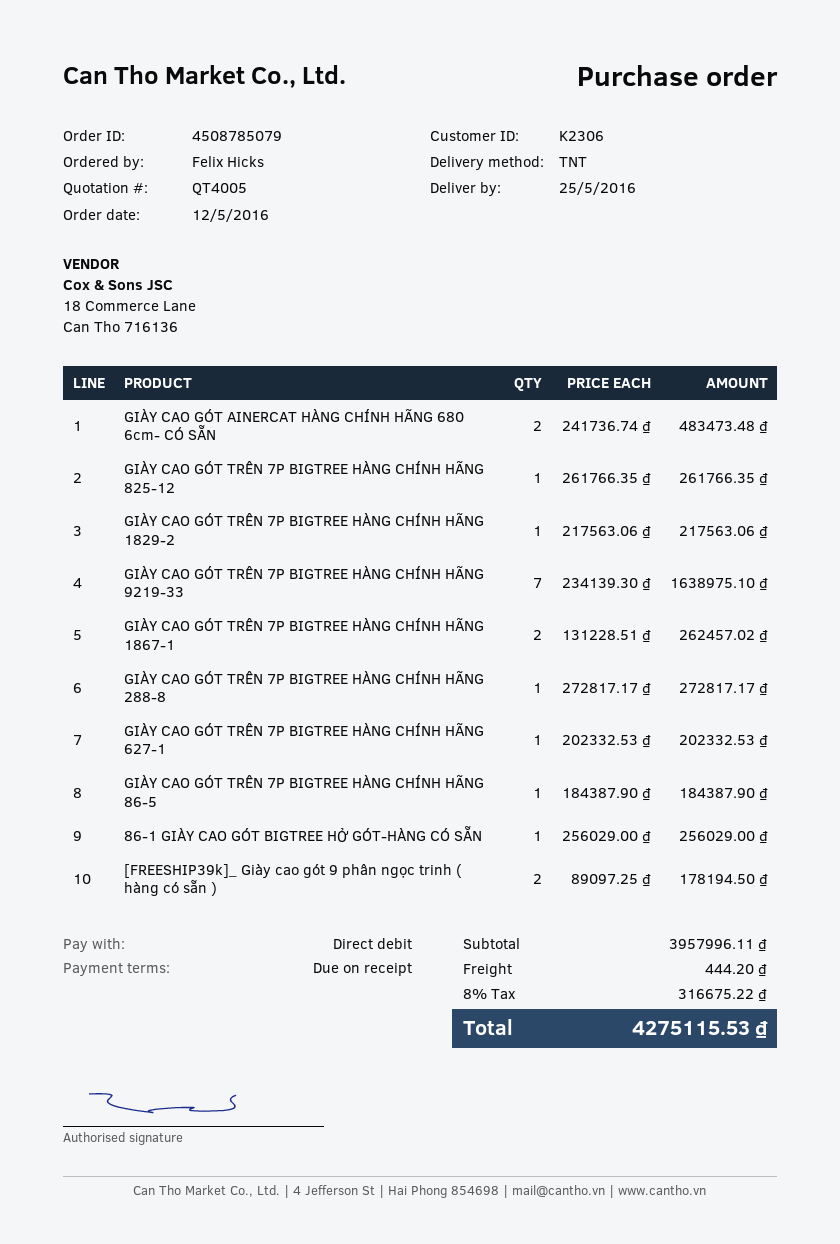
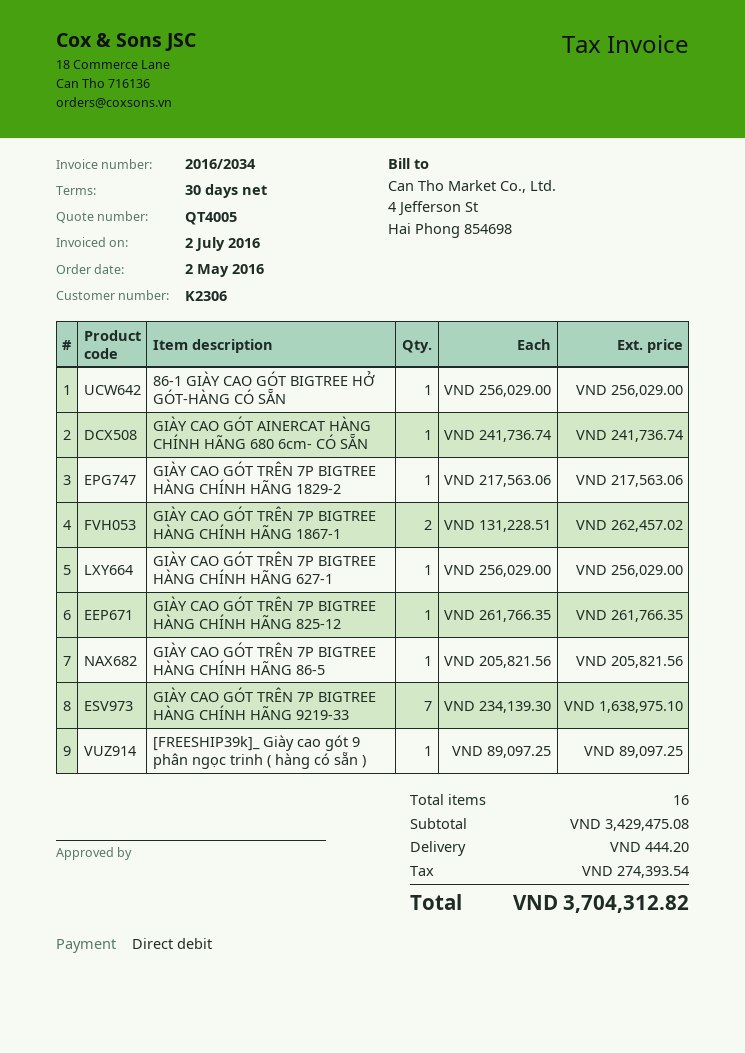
order date: 2016-05-12 -> 2016-05-02
payment terms: on receipt -> 30 days
GIÀY CAO GÓT AINERCAT HÀNG CHÍNH HÃNG 680 6cm- CÓ SẴN: 2 x 241736.74 = 483473.48 -> 1 x 241736.74 = 241736.74
GIÀY CAO GÓT TRÊN 7P BIGTREE HÀNG CHÍNH HÃNG 288-8: 1 x 272817.17 = 272817.17 -> none
GIÀY CAO GÓT TRÊN 7P BIGTREE HÀNG CHÍNH HÃNG 627-1: 1 x 202332.53 = 202332.53 -> 1 x 256029.00 = 256029.00
GIÀY CAO GÓT TRÊN 7P BIGTREE HÀNG CHÍNH HÃNG 86-5: 1 x 184387.90 = 184387.90 -> 1 x 205821.56 = 205821.56
[FREESHIP39k]_ Giày cao gót 9 phân ngọc trinh ( hàng có sẵn ): 2 x 89097.25 = 178194.50 -> 1 x 89097.25 = 89097.25
subtotal: 3957996.11 -> 3429475.08
tax: 316675.22 -> 274393.54
total: 4275115.53 -> 3704312.82

